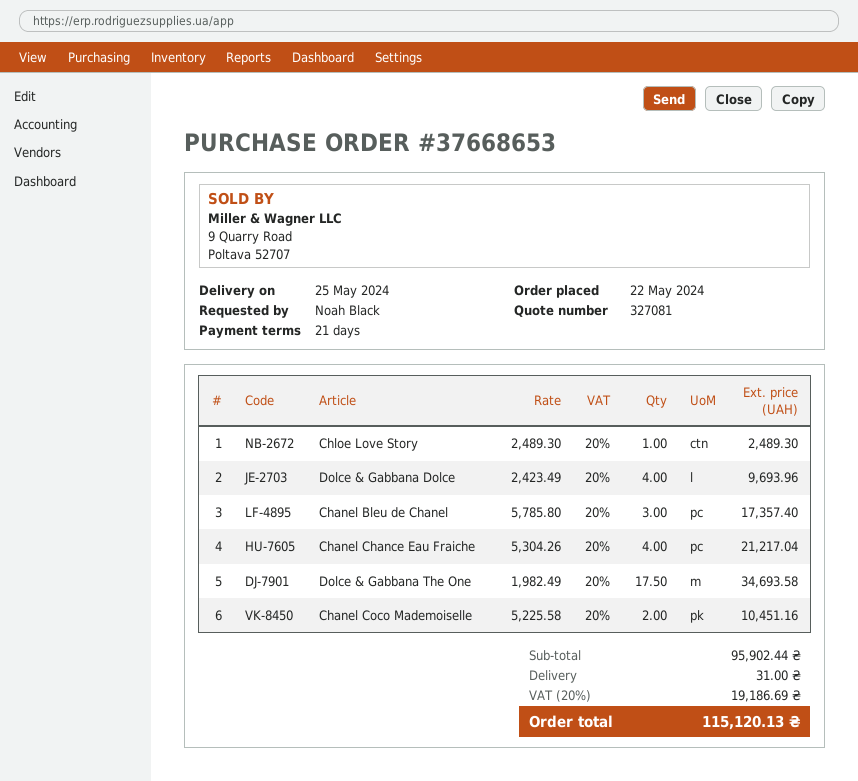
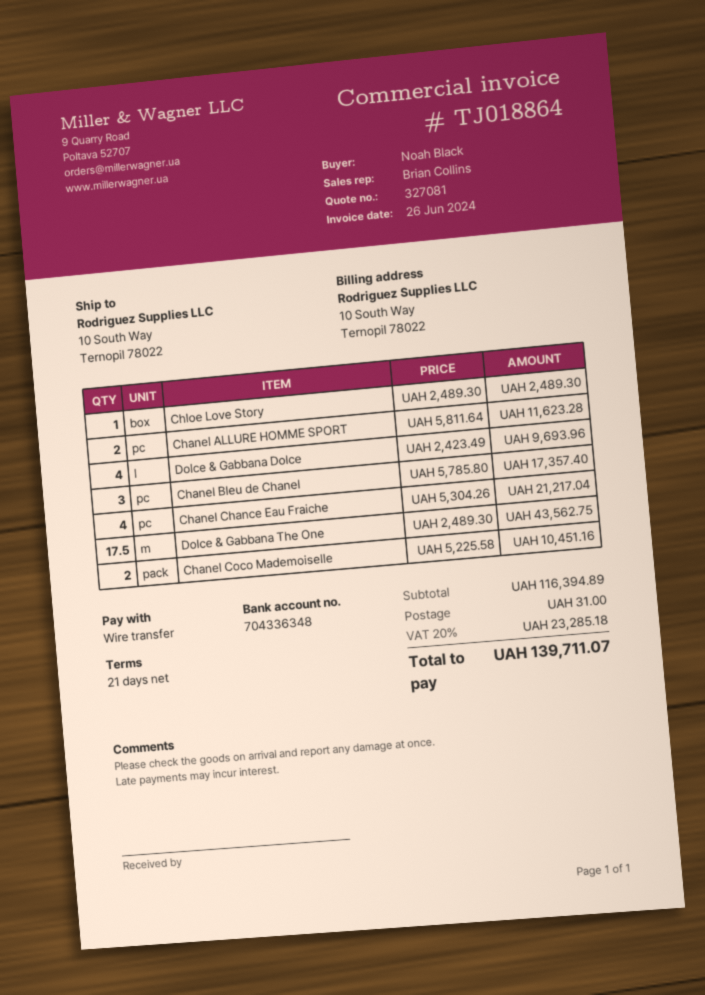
Dolce & Gabbana The One: 17.5 x 1982.49 = 34693.58 -> 17.5 x 2489.30 = 43562.75
Chanel ALLURE HOMME SPORT: none -> 2 x 5811.64 = 11623.28
subtotal: 95902.44 -> 116394.89
tax: 20% = 19186.69 -> 20% = 23285.18
total: 115120.13 -> 139711.07

